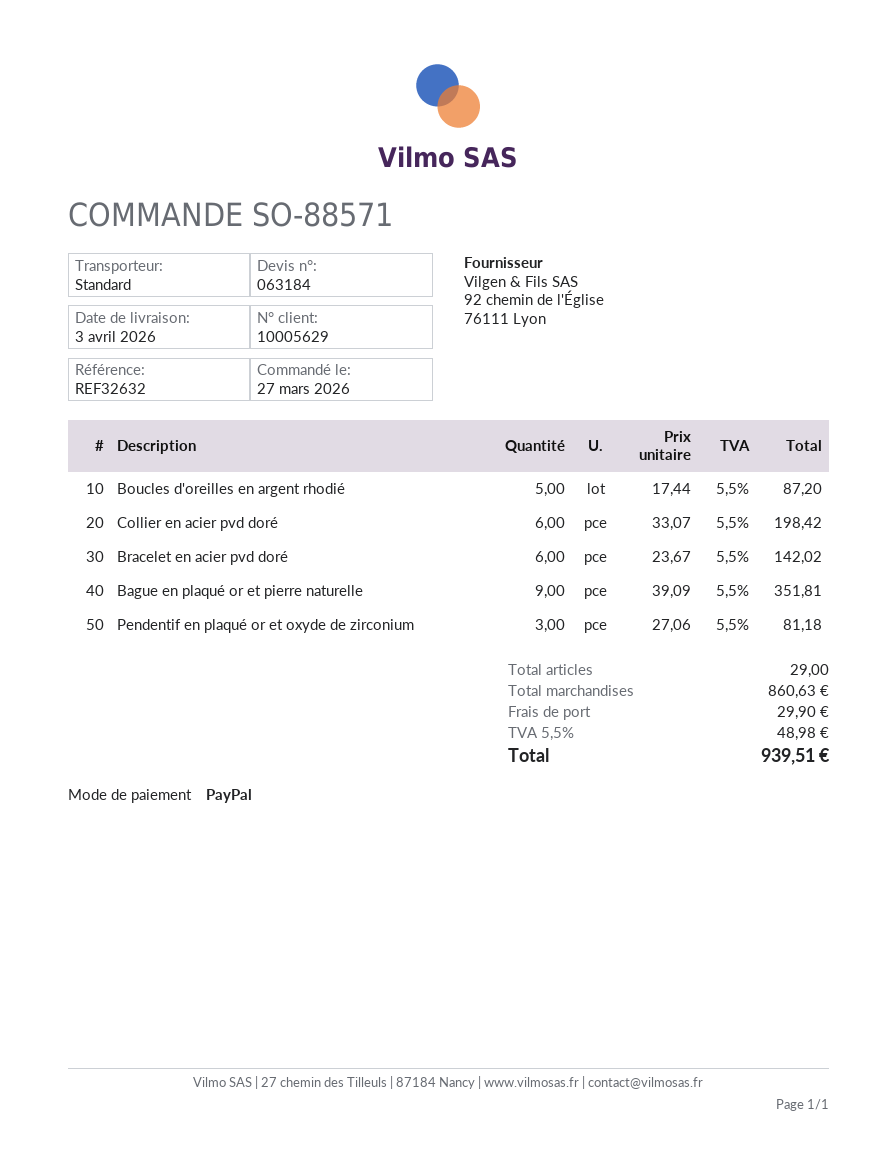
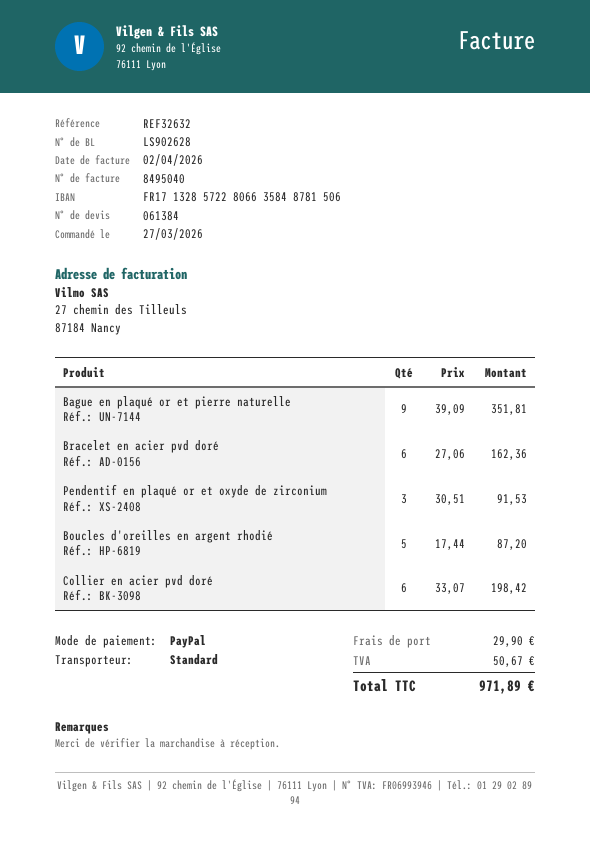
quote number: 063184 -> 061384
Bracelet en acier pvd doré: 6 x 23.67 = 142.02 -> 6 x 27.06 = 162.36
Pendentif en plaqué or et oxyde de zirconium: 3 x 27.06 = 81.18 -> 3 x 30.51 = 91.53
tax: 48.98 -> 50.67
total: 939.51 -> 971.89

